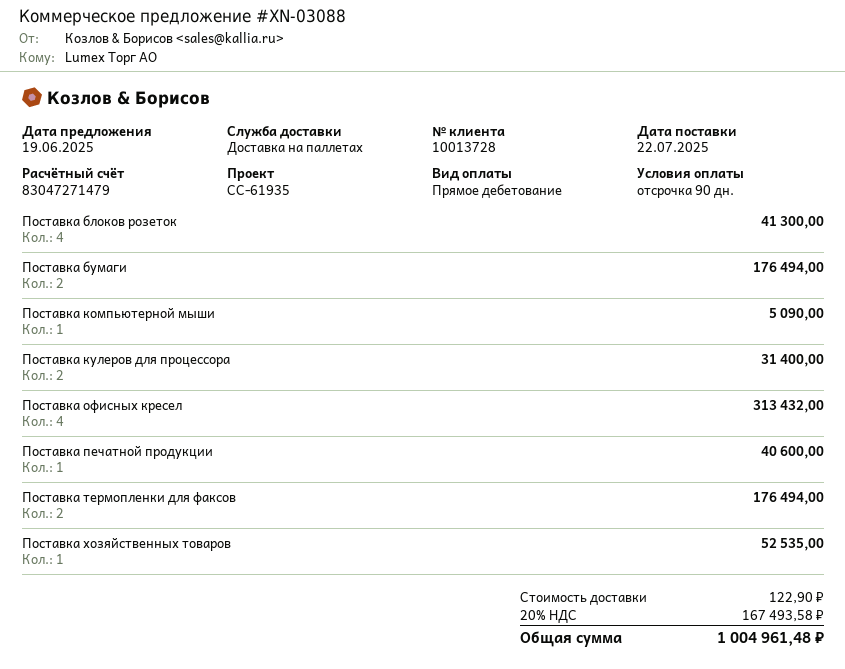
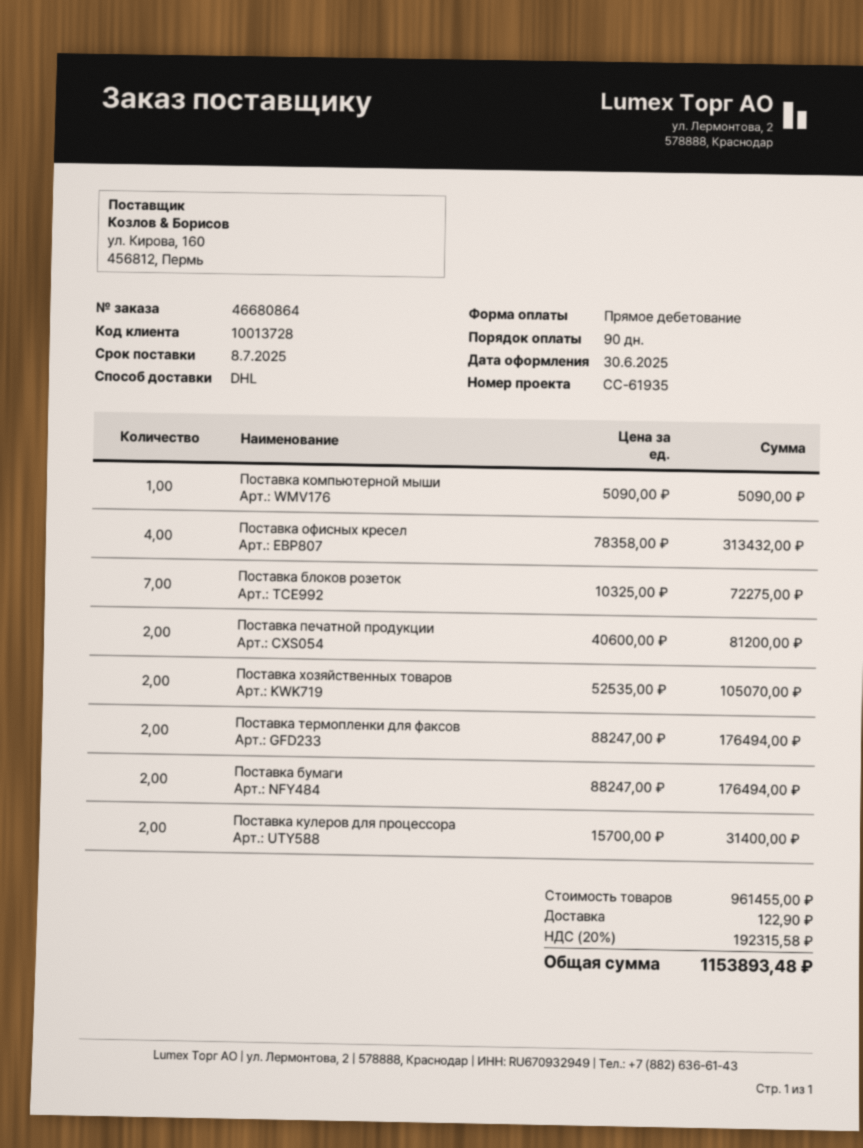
delivery date: 2025-07-22 -> 2025-07-08
shipping method: pallet freight -> DHL
Поставка блоков розеток: 4 for 41300.00 -> 7 for 72275.00
Поставка печатной продукции: 1 for 40600.00 -> 2 for 81200.00
Поставка хозяйственных товаров: 1 for 52535.00 -> 2 for 105070.00
tax: 20% = 167493.58 -> 20% = 192315.58
total: 1004961.48 -> 1153893.48

